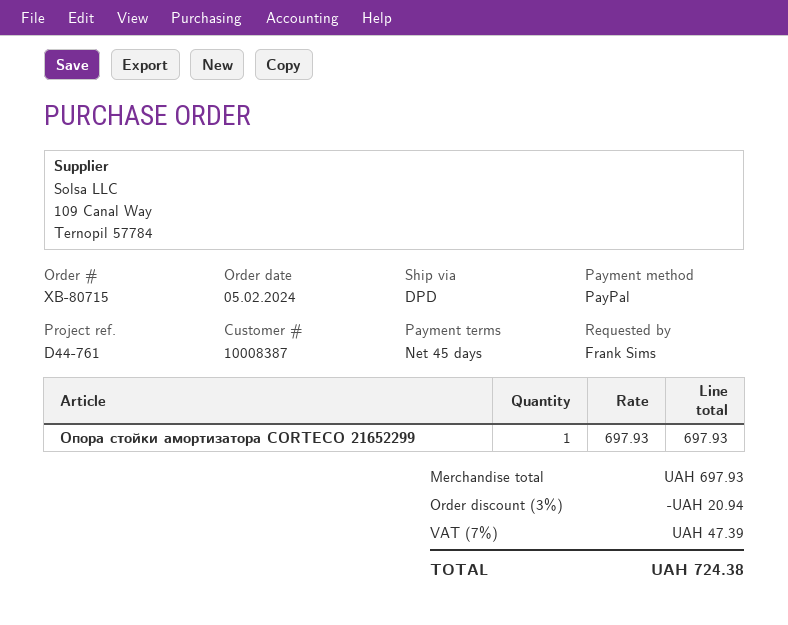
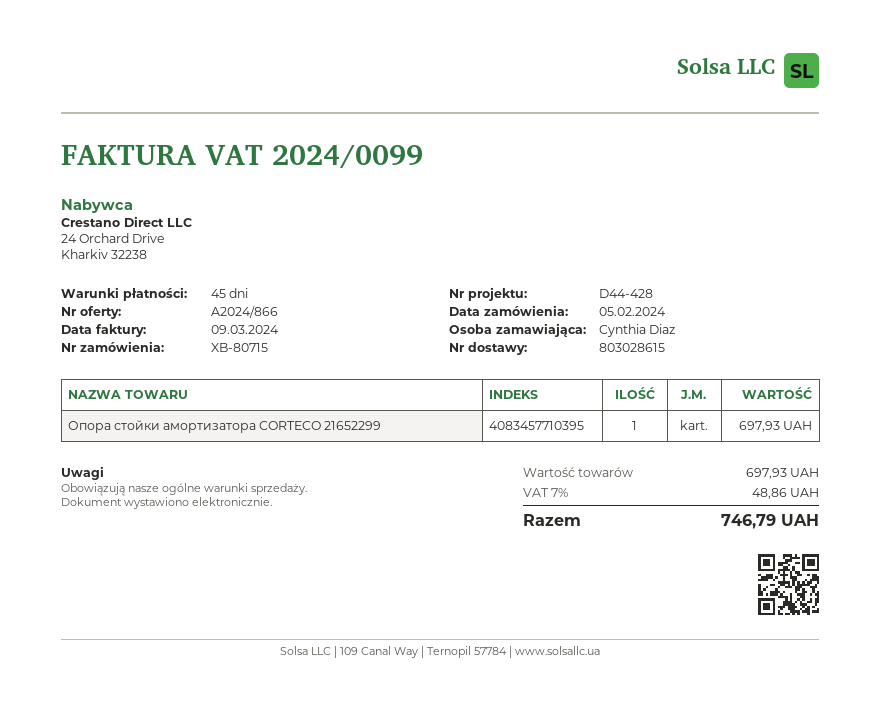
reference: D44-761 -> D44-428
ordered by: Frank Sims -> Cynthia Diaz
discount: 3% = 20.94 -> none
tax: 7% = 47.39 -> 7% = 48.86
total: 724.38 -> 746.79

